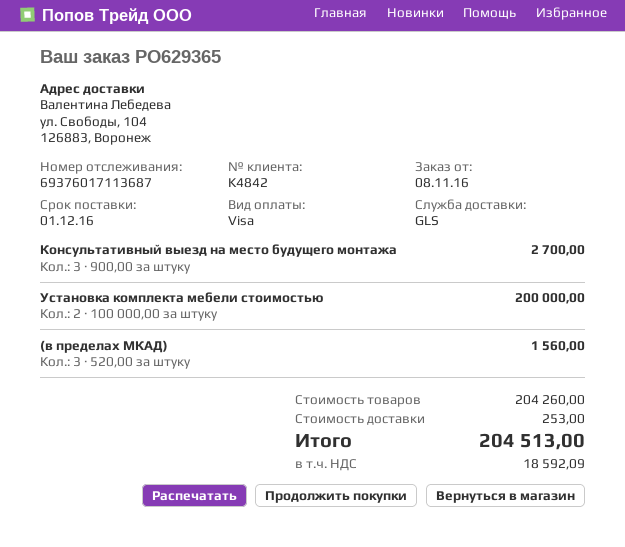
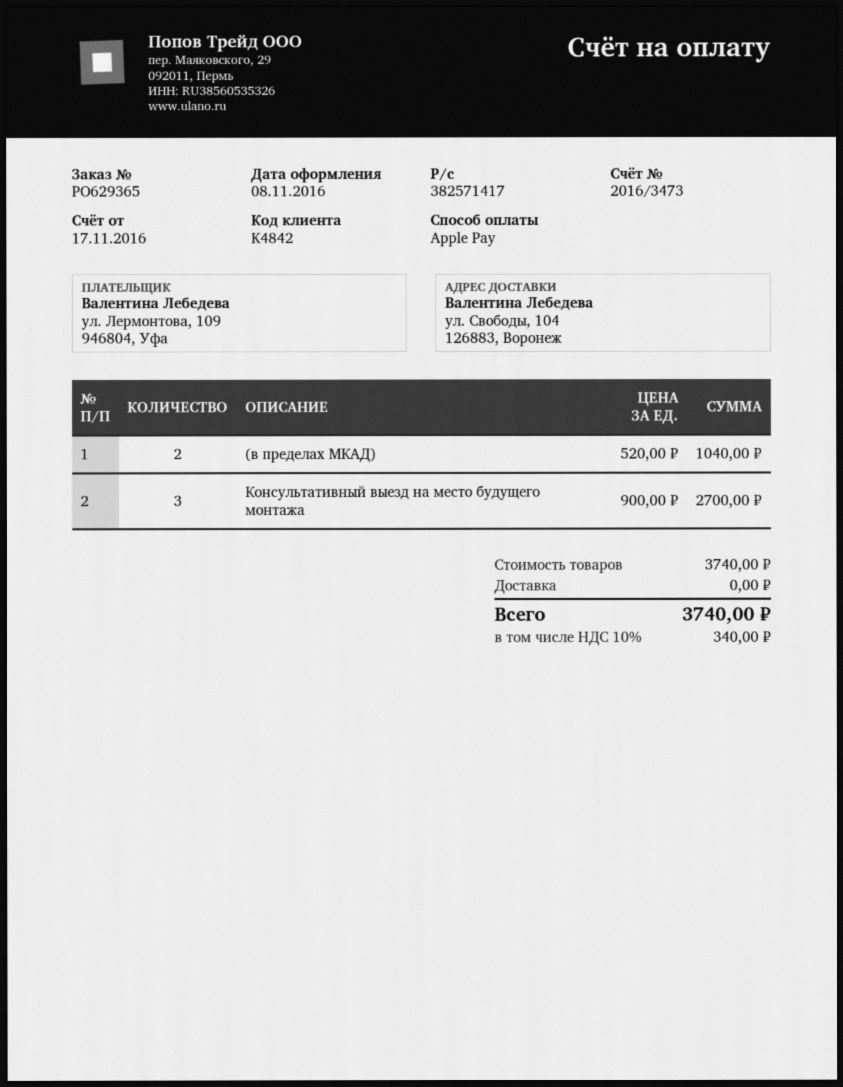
payment method: Visa -> Apple Pay
Установка комплекта мебели стоимостью: 2 x 100000.00 = 200000.00 -> none
(в пределах МКАД): 3 x 520.00 = 1560.00 -> 2 x 520.00 = 1040.00
subtotal: 204260.00 -> 3740.00
shipping: 253.00 -> 0.00
tax: 18592.09 -> 340.00
total: 204513.00 -> 3740.00

